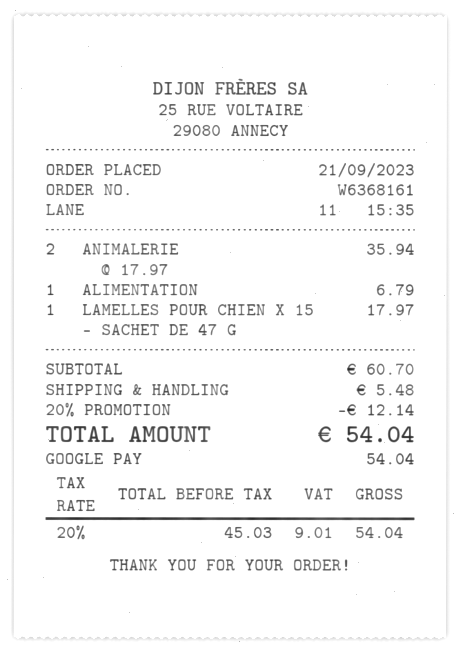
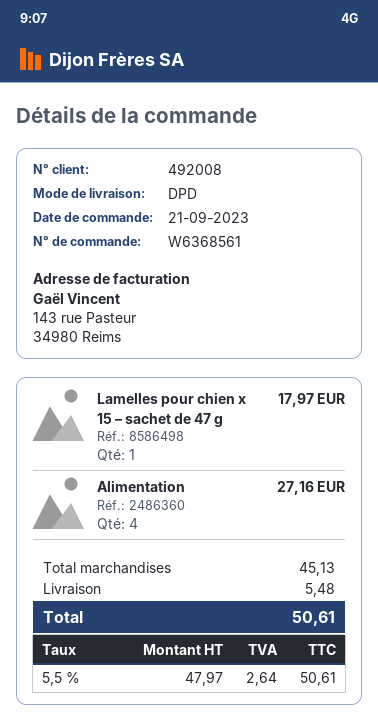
order number: W6368161 -> W6368561
ANIMALERIE: 2 for 35.94 -> none
ALIMENTATION: 1 for 6.79 -> 4 for 27.16
subtotal: 60.70 -> 45.13
discount: 20% = 12.14 -> none
net: 45.03 -> 47.97
tax: 20% = 9.01 -> 5.5% = 2.64
total: 54.04 -> 50.61

